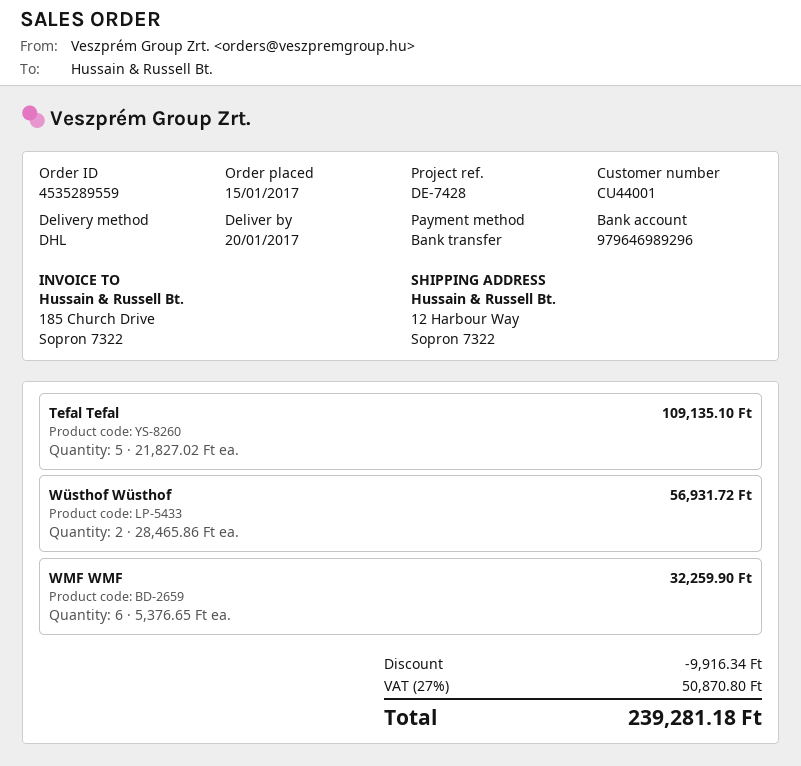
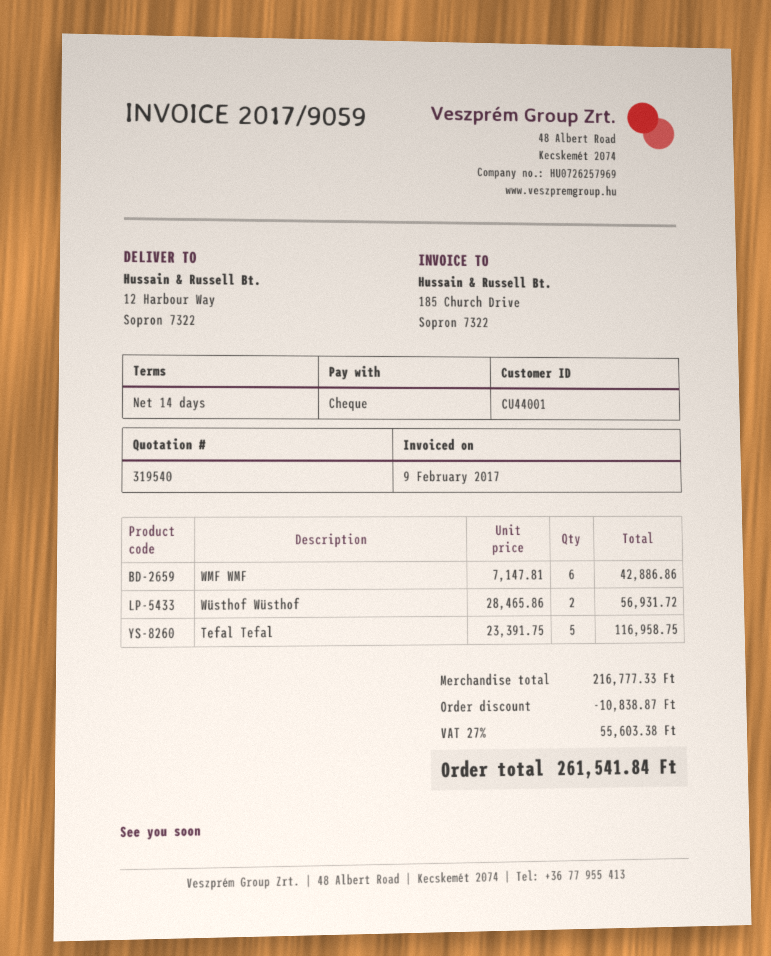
payment method: bank transfer -> cheque
Tefal Tefal: 5 x 21827.02 = 109135.10 -> 5 x 23391.75 = 116958.75
WMF WMF: 6 x 5376.65 = 32259.90 -> 6 x 7147.81 = 42886.86
discount: 9916.34 -> 10838.87
tax: 27% = 50870.80 -> 27% = 55603.38
total: 239281.18 -> 261541.84

